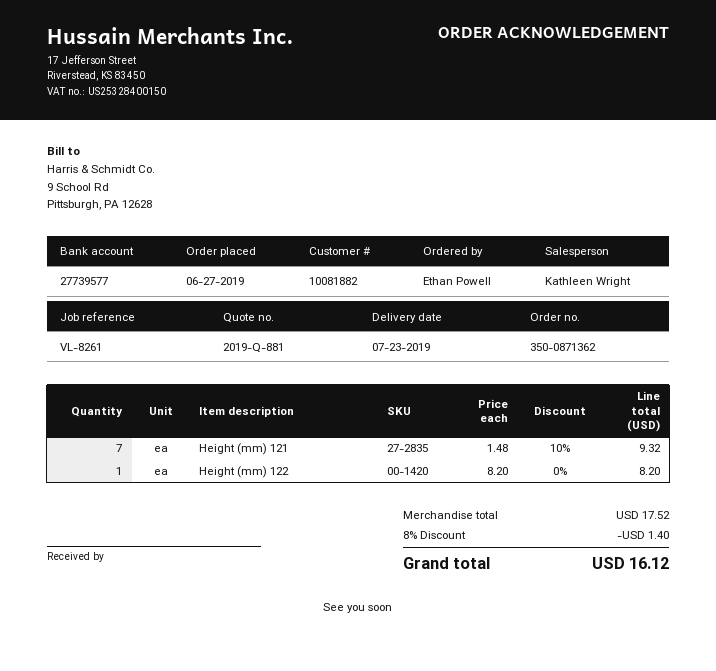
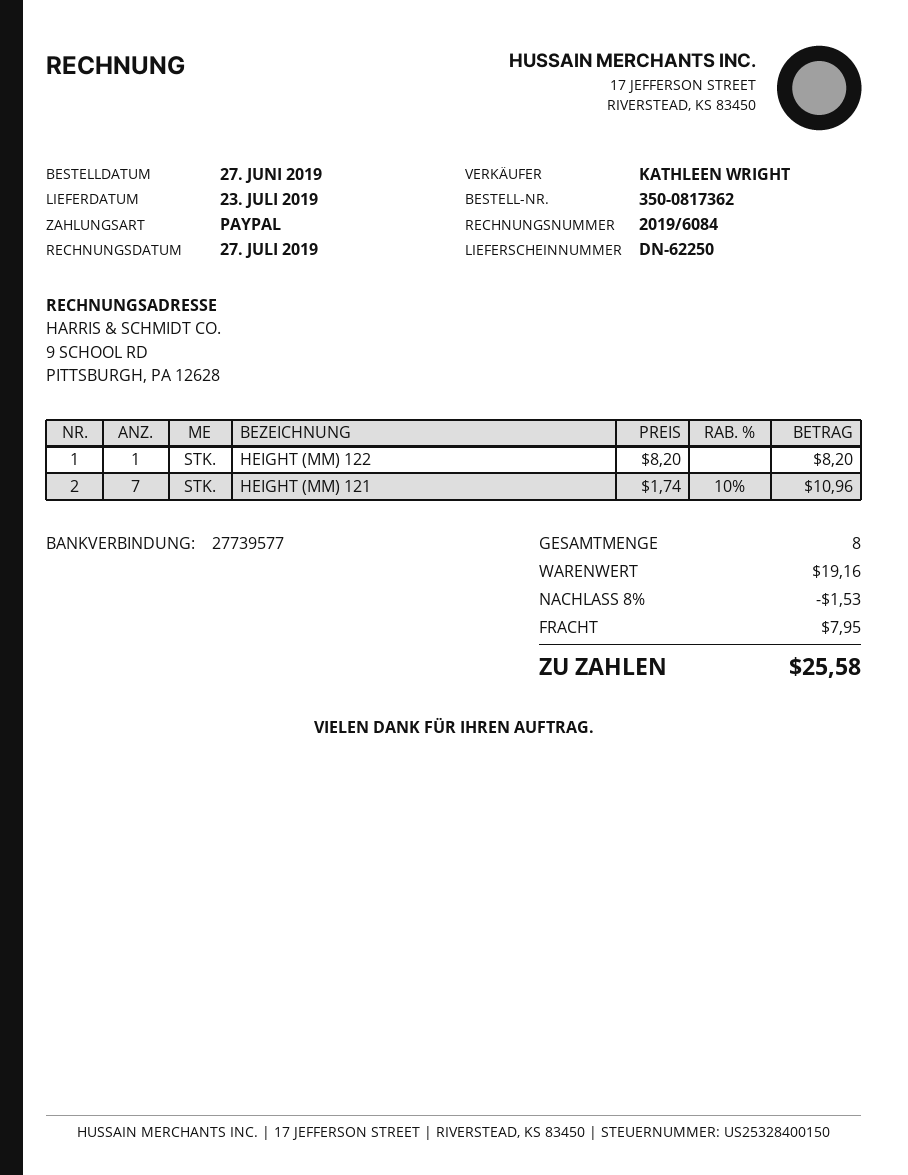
order number: 350-0871362 -> 350-0817362
Height (mm) 121: 7 x 1.48 - 10% = 9.32 -> 7 x 1.74 - 10% = 10.96
subtotal: 17.52 -> 19.16
discount: 8% = 1.40 -> 8% = 1.53
shipping: none -> 7.95
total: 16.12 -> 25.58

